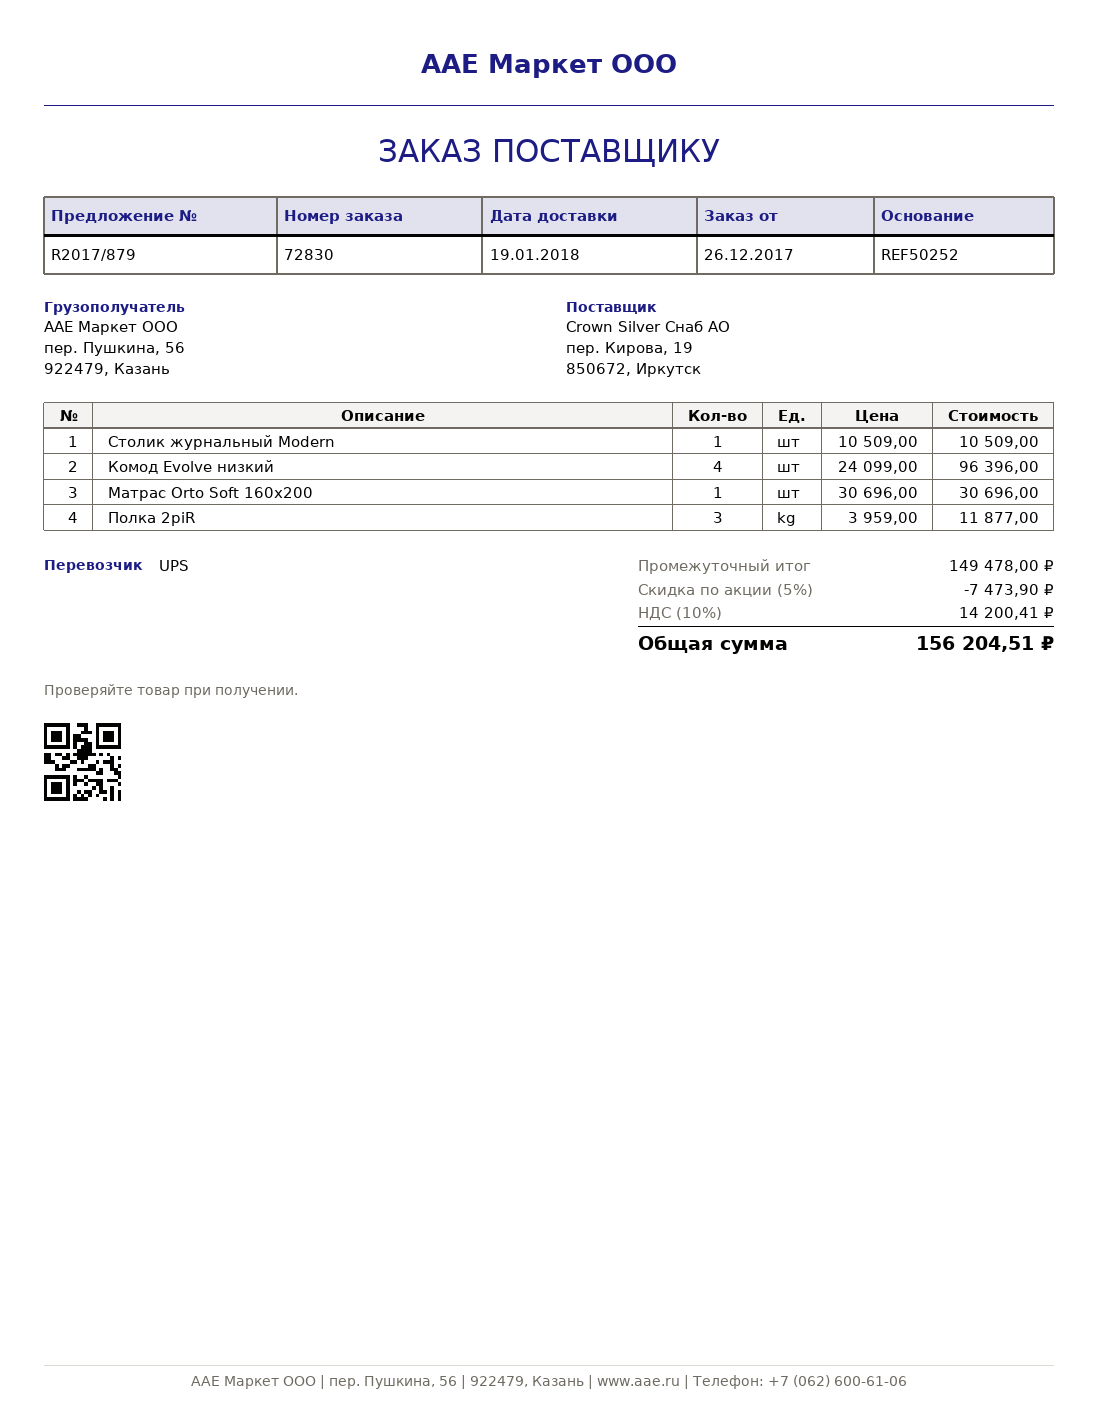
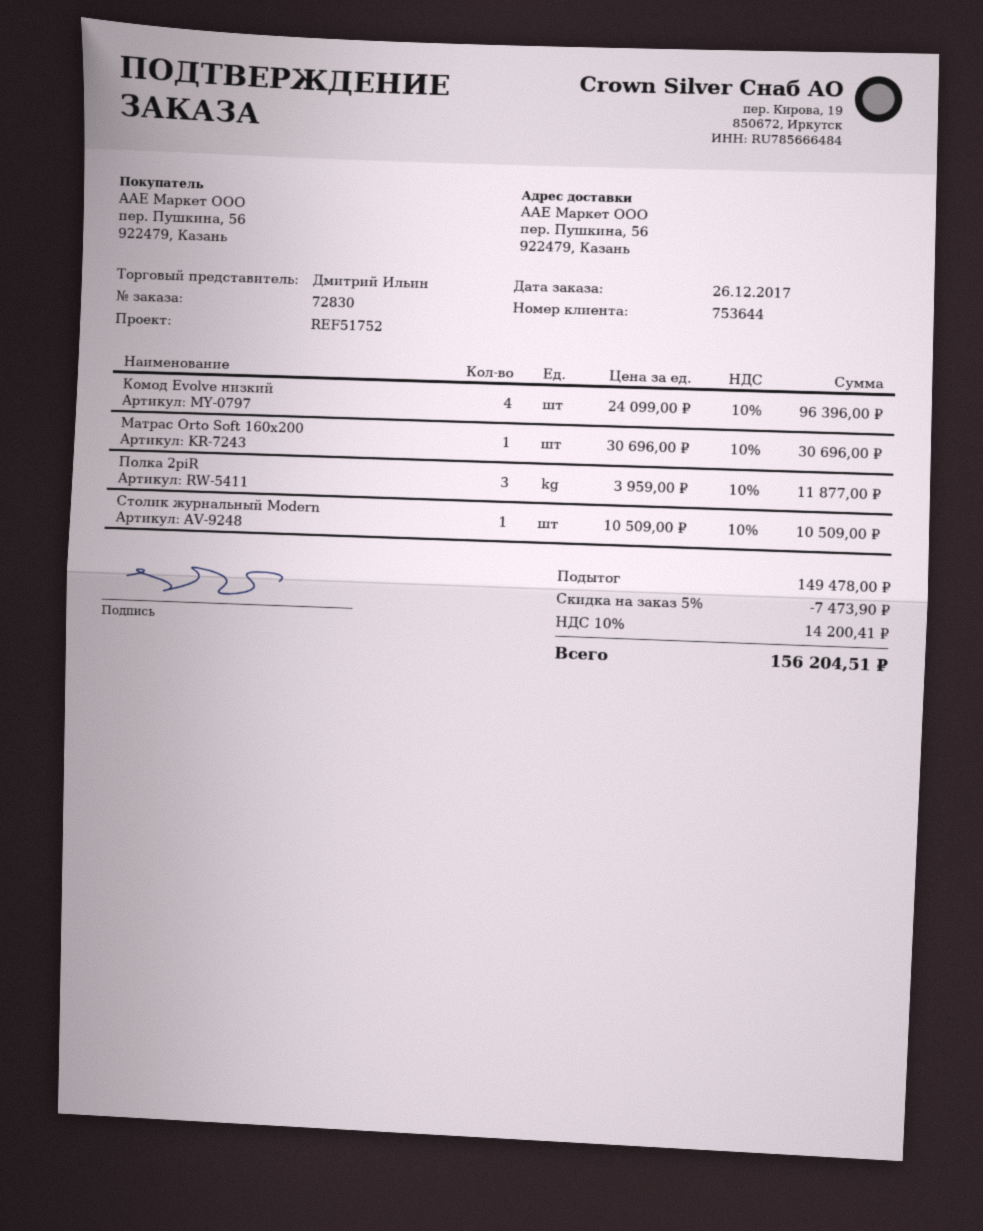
reference: REF50252 -> REF51752

